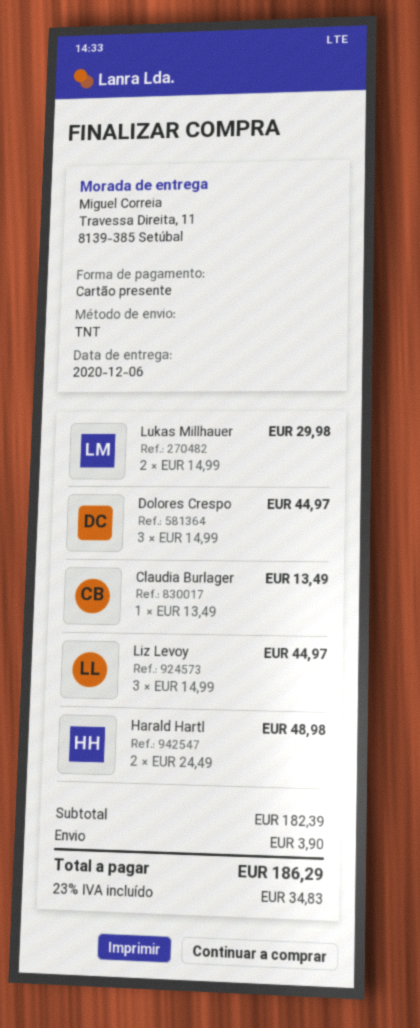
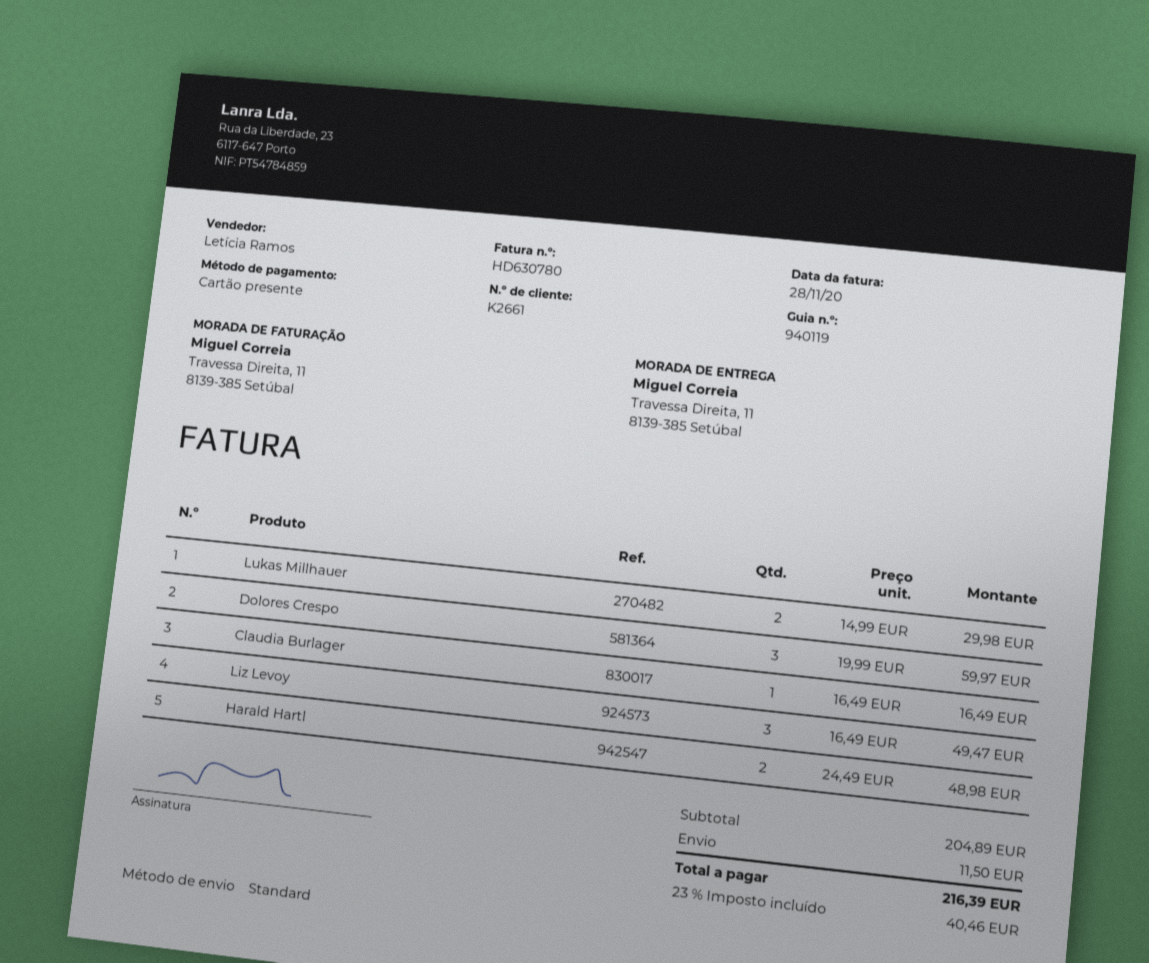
shipping method: TNT -> standard
Dolores Crespo: 3 x 14.99 = 44.97 -> 3 x 19.99 = 59.97
Claudia Burlager: 1 x 13.49 = 13.49 -> 1 x 16.49 = 16.49
Liz Levoy: 3 x 14.99 = 44.97 -> 3 x 16.49 = 49.47
subtotal: 182.39 -> 204.89
shipping: 3.90 -> 11.50
tax: 23% = 34.83 -> 23% = 40.46
total: 186.29 -> 216.39

